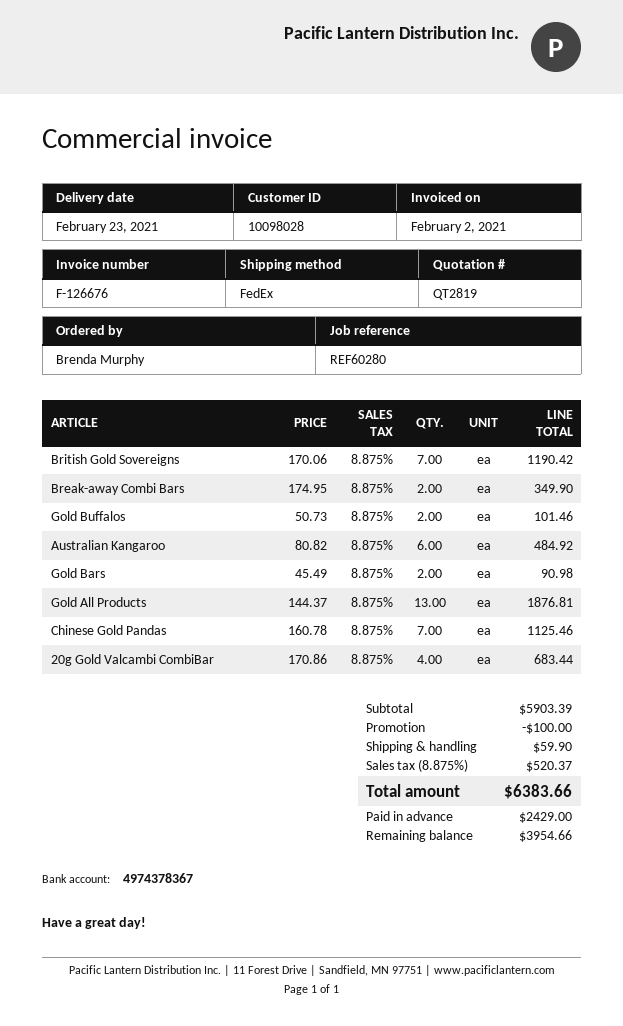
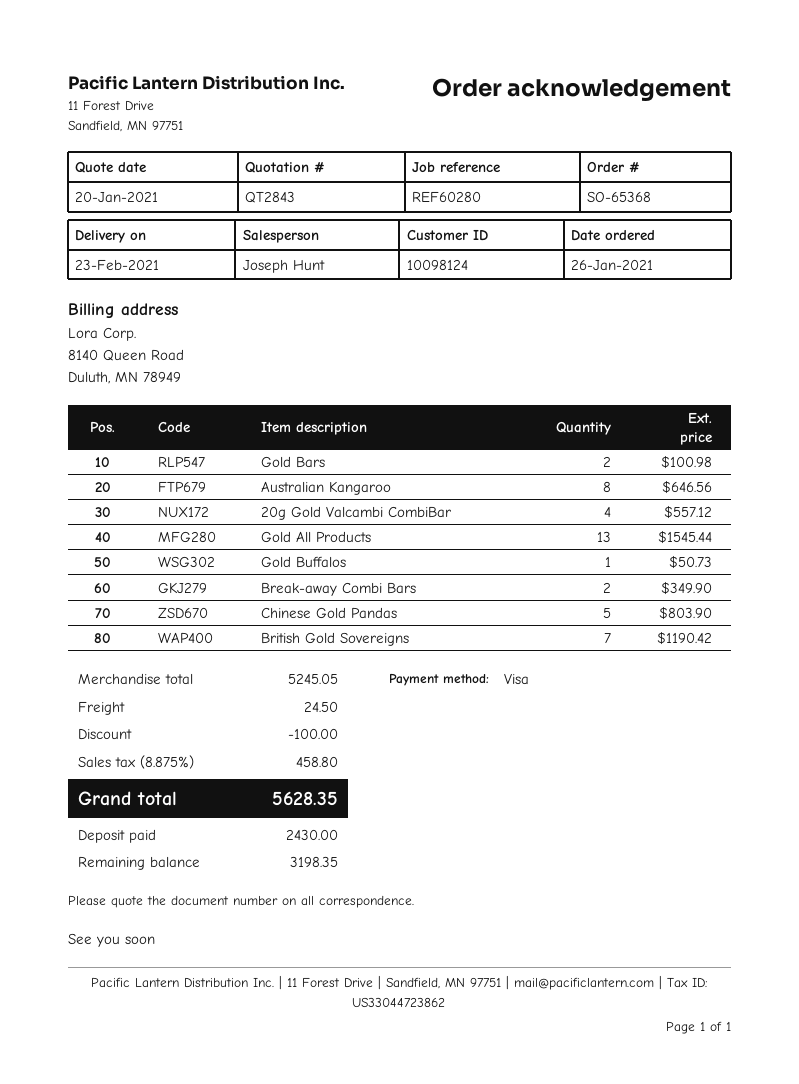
quote number: QT2819 -> QT2843
customer number: 10098028 -> 10098124
Gold Buffalos: 2 for 101.46 -> 1 for 50.73
Australian Kangaroo: 6 for 484.92 -> 8 for 646.56
Gold Bars: 2 for 90.98 -> 2 for 100.98
Gold All Products: 13 for 1876.81 -> 13 for 1545.44
Chinese Gold Pandas: 7 for 1125.46 -> 5 for 803.90
20g Gold Valcambi CombiBar: 4 for 683.44 -> 4 for 557.12
subtotal: 5903.39 -> 5245.05
shipping: 59.90 -> 24.50
tax: 8.875% = 520.37 -> 8.875% = 458.80
total: 6383.66 -> 5628.35
deposit: 2429.00 -> 2430.00
balance: 3954.66 -> 3198.35

